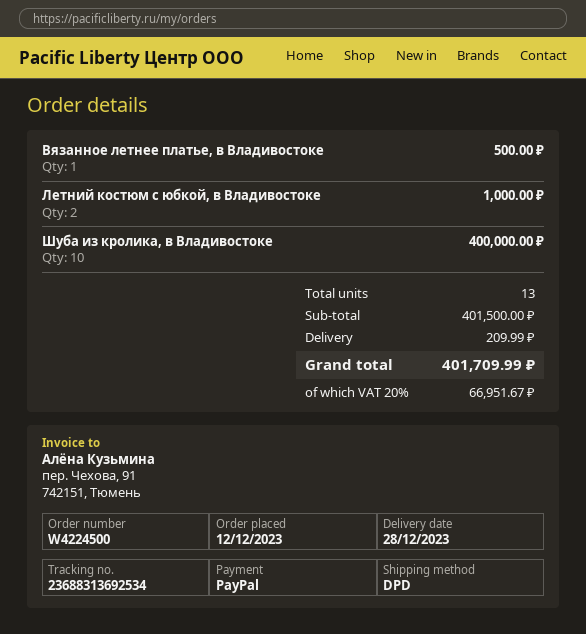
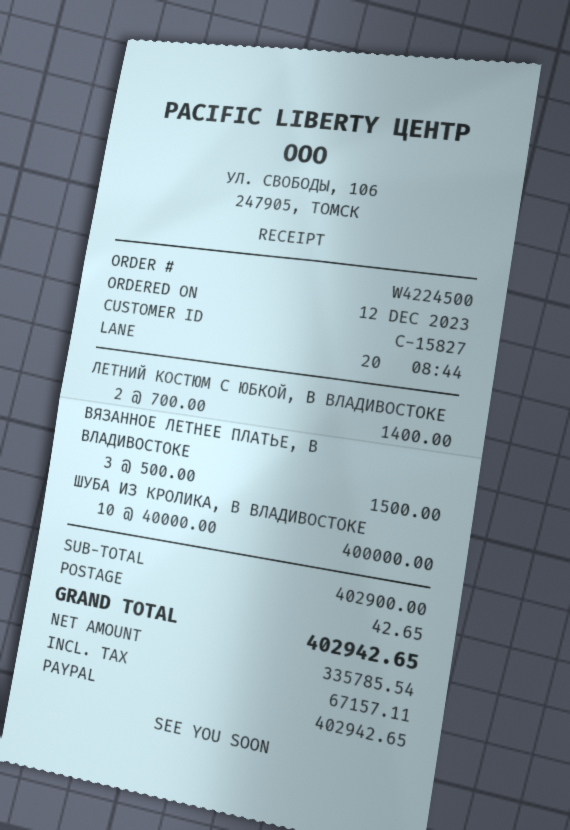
Вязанное летнее платье, в Владивостоке: 1 for 500.00 -> 3 for 1500.00
Летний костюм с юбкой, в Владивостоке: 2 for 1000.00 -> 2 for 1400.00
subtotal: 401500.00 -> 402900.00
shipping: 209.99 -> 42.65
tax: 66951.67 -> 67157.11
total: 401709.99 -> 402942.65

